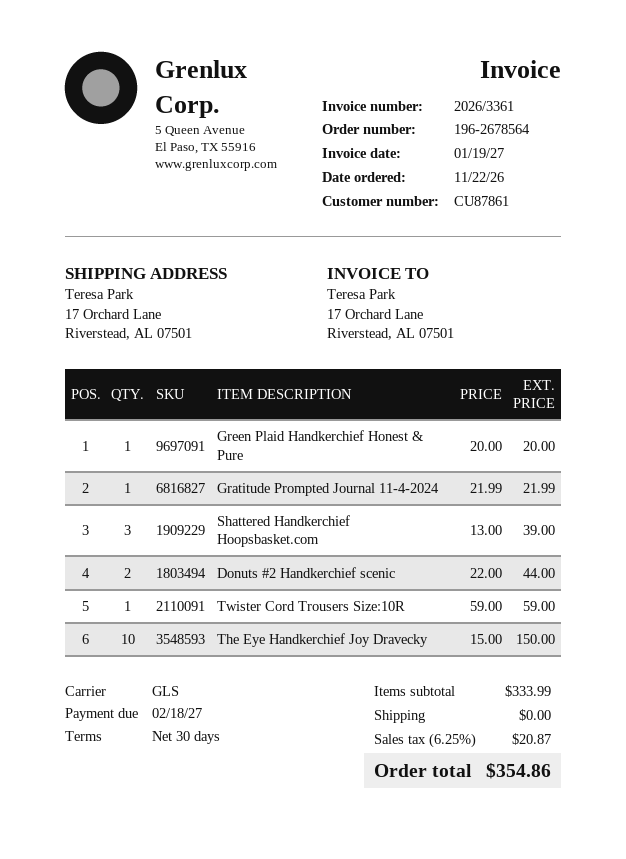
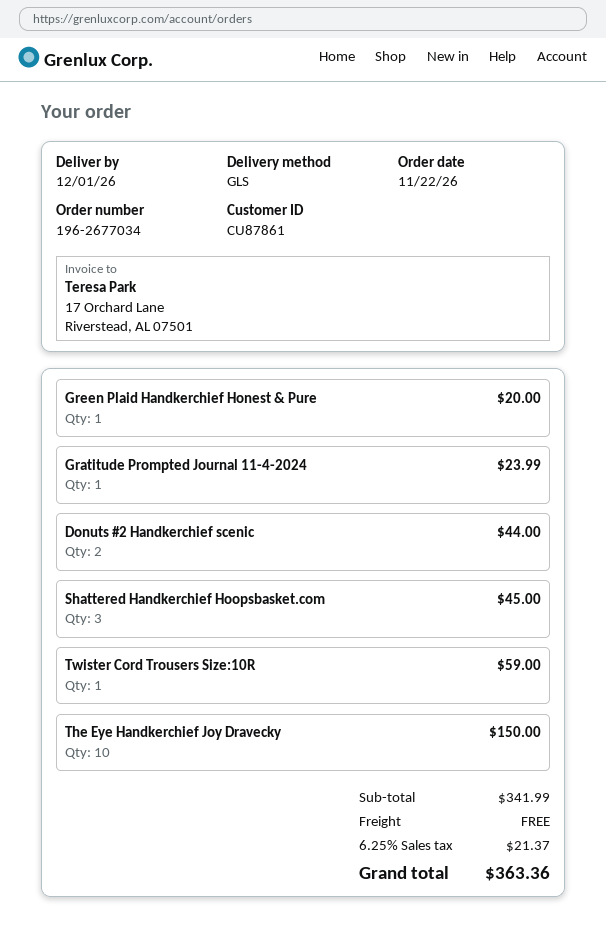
order number: 196-2678564 -> 196-2677034
Gratitude Prompted Journal 11-4-2024: 1 for 21.99 -> 1 for 23.99
Shattered Handkerchief Hoopsbasket.com: 3 for 39.00 -> 3 for 45.00
subtotal: 333.99 -> 341.99
tax: 6.25% = 20.87 -> 6.25% = 21.37
total: 354.86 -> 363.36

